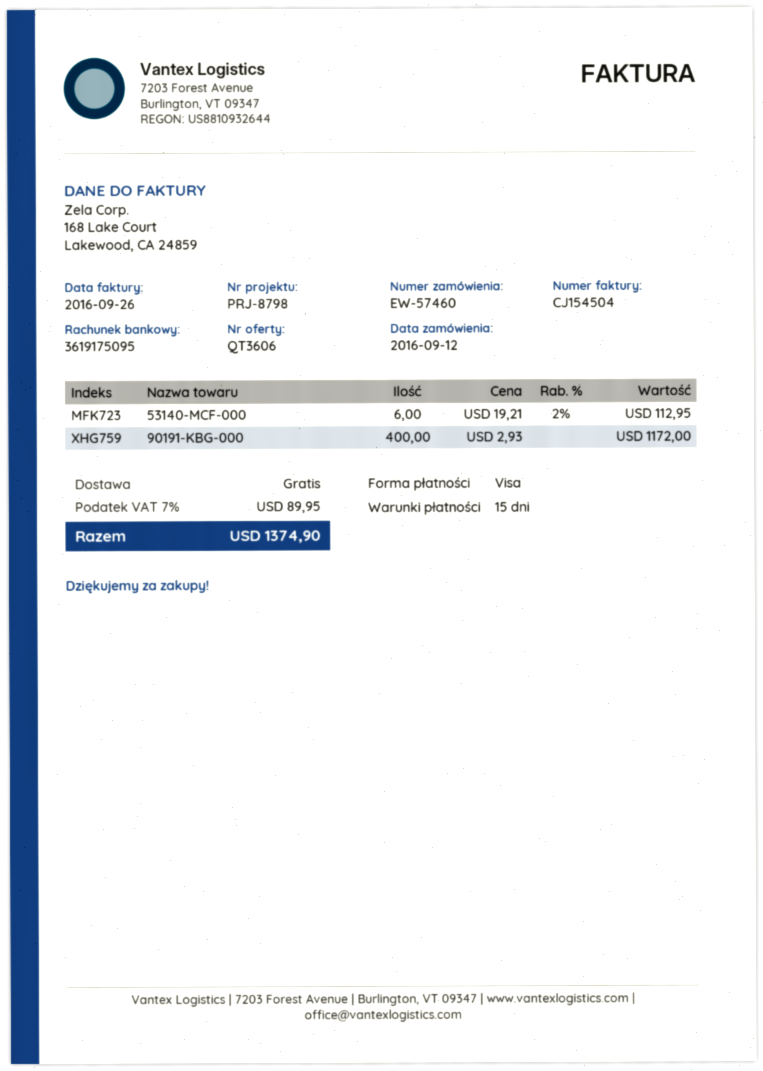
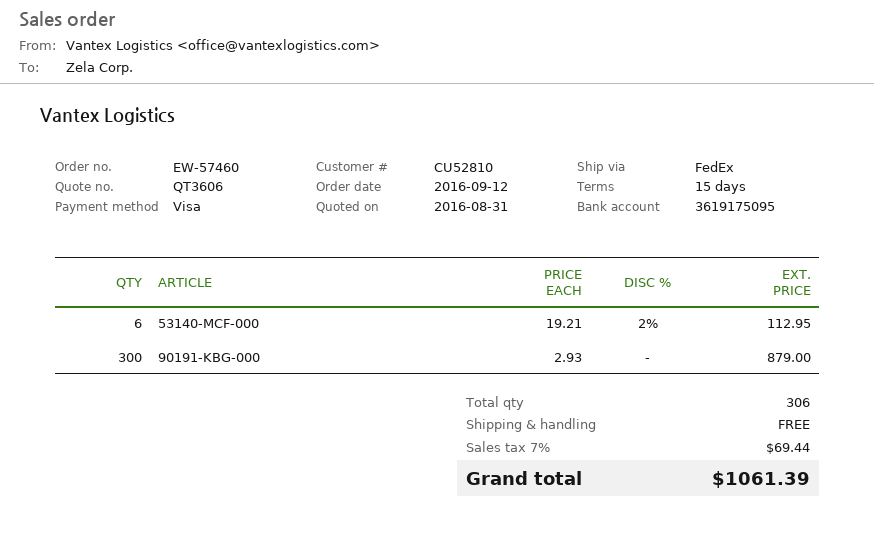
90191-KBG-000: 400 x 2.93 = 1172.00 -> 300 x 2.93 = 879.00
tax: 7% = 89.95 -> 7% = 69.44
total: 1374.90 -> 1061.39

